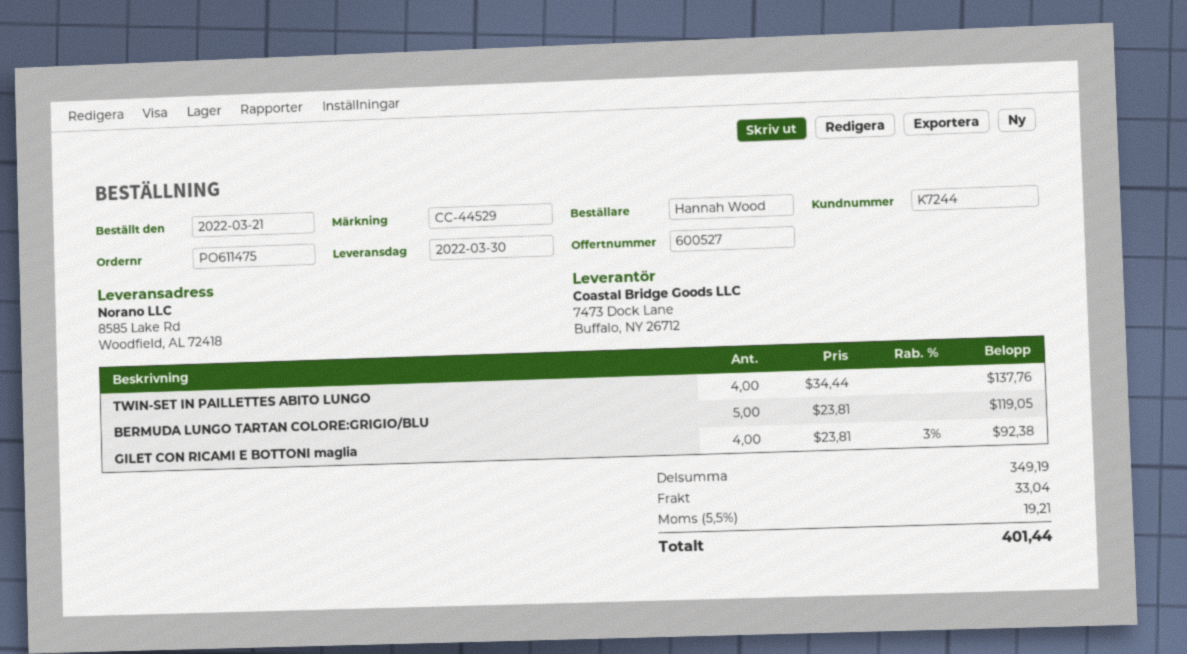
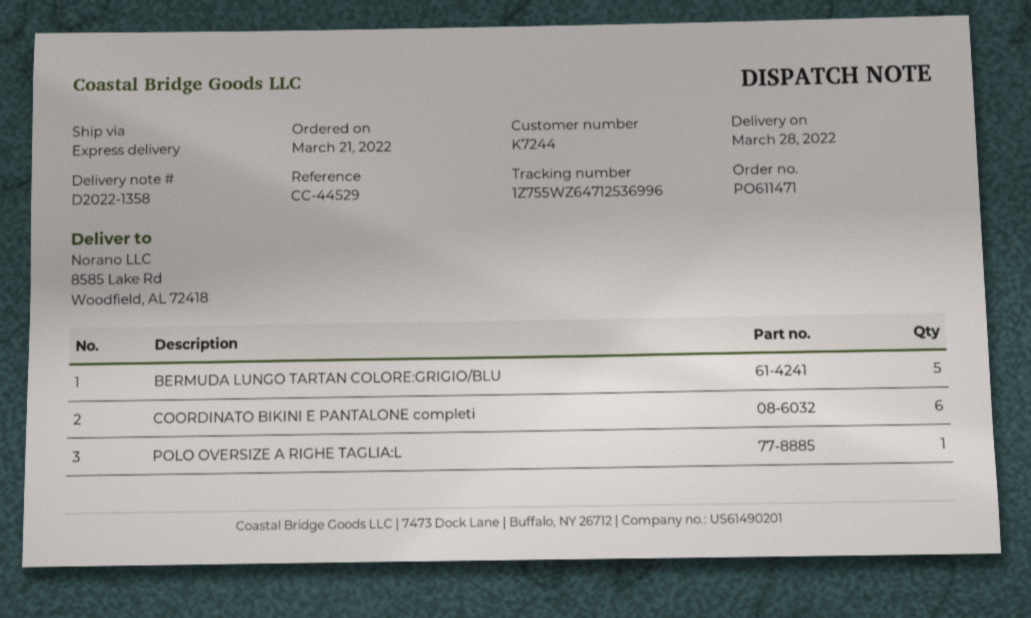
order number: PO611475 -> PO611471
delivery date: 2022-03-30 -> 2022-03-28
TWIN-SET IN PAILLETTES ABITO LUNGO: 4 -> none
GILET CON RICAMI E BOTTONI maglia: 4 -> none
COORDINATO BIKINI E PANTALONE completi: none -> 6
POLO OVERSIZE A RIGHE TAGLIA:L: none -> 1

